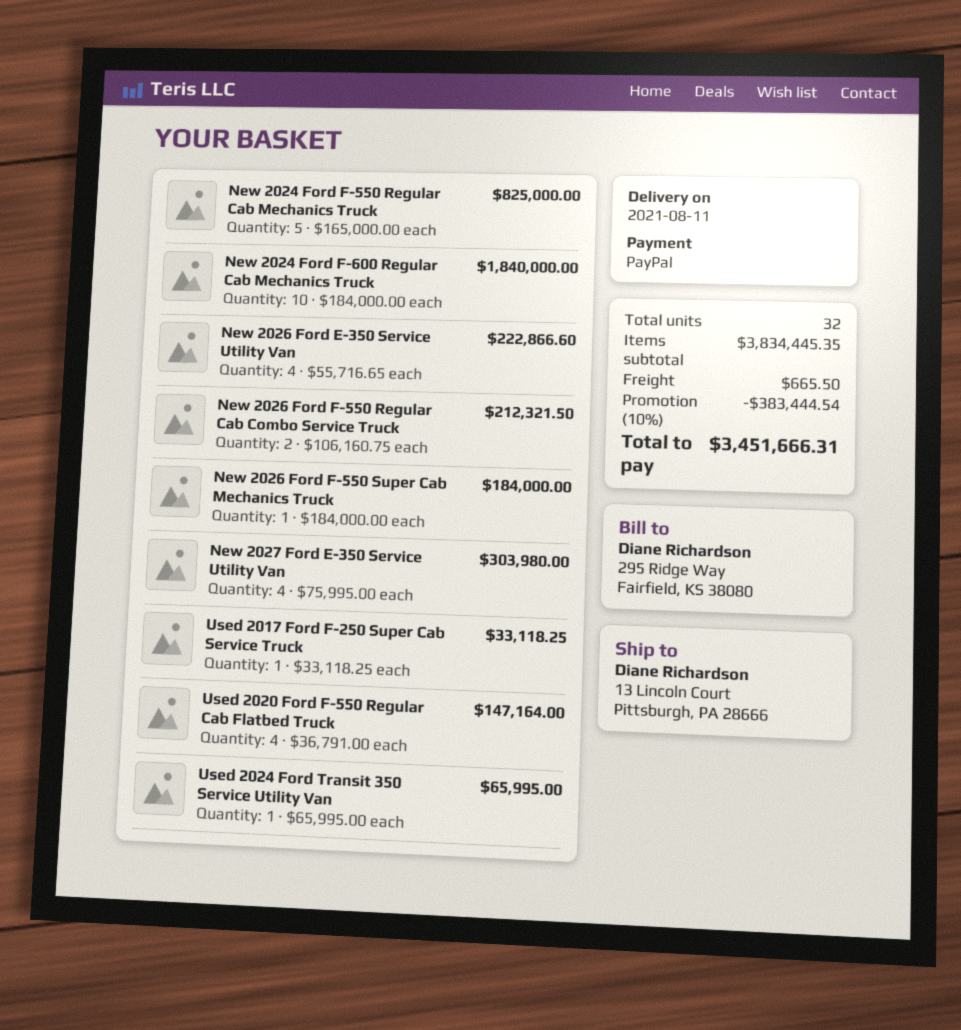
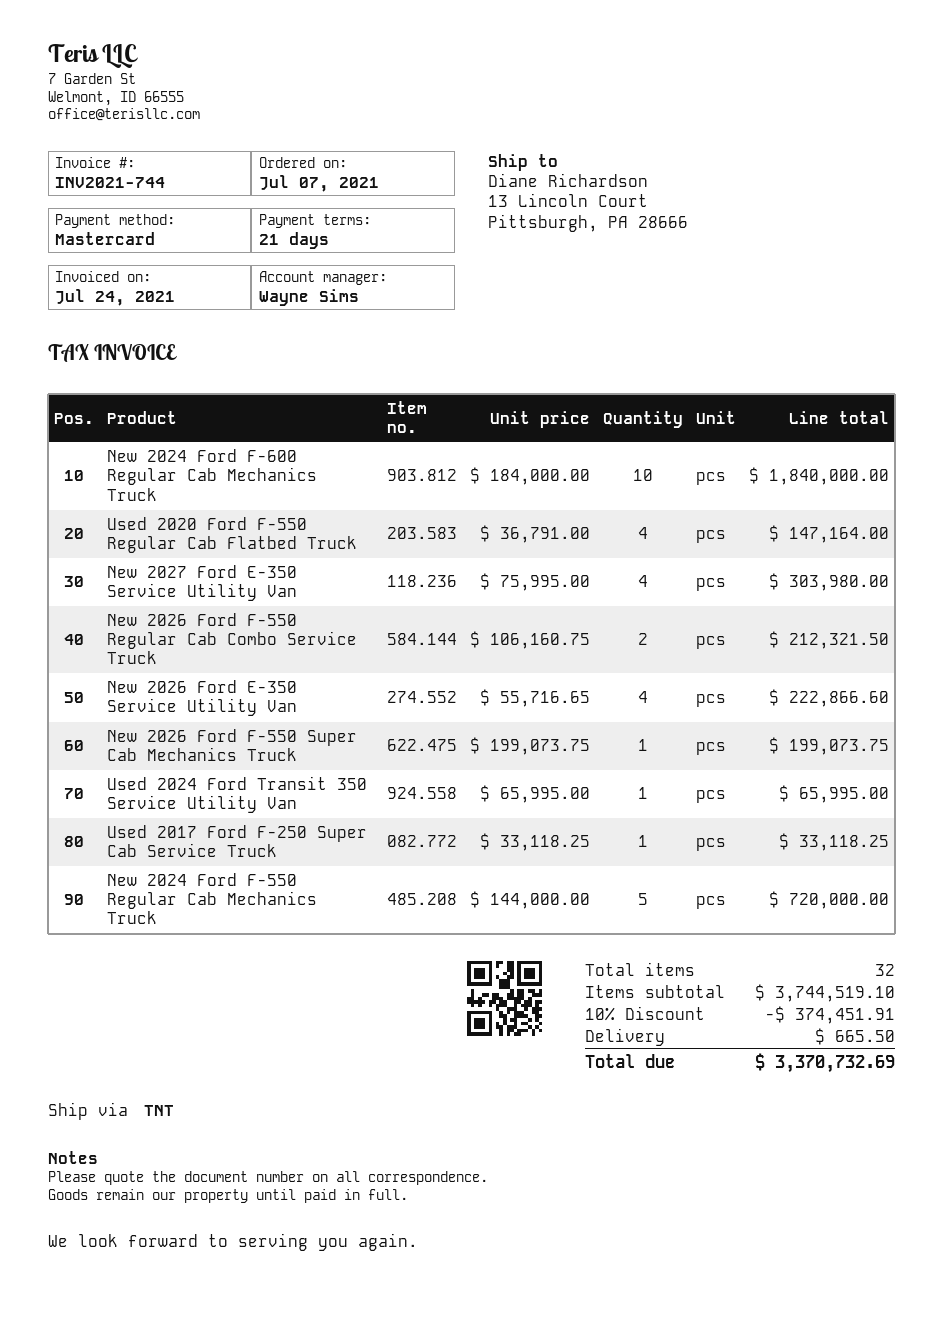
payment method: PayPal -> Mastercard
New 2024 Ford F-550 Regular Cab Mechanics Truck: 5 x 165000.00 = 825000.00 -> 5 x 144000.00 = 720000.00
New 2026 Ford F-550 Super Cab Mechanics Truck: 1 x 184000.00 = 184000.00 -> 1 x 199073.75 = 199073.75
subtotal: 3834445.35 -> 3744519.10
discount: 10% = 383444.54 -> 10% = 374451.91
total: 3451666.31 -> 3370732.69

